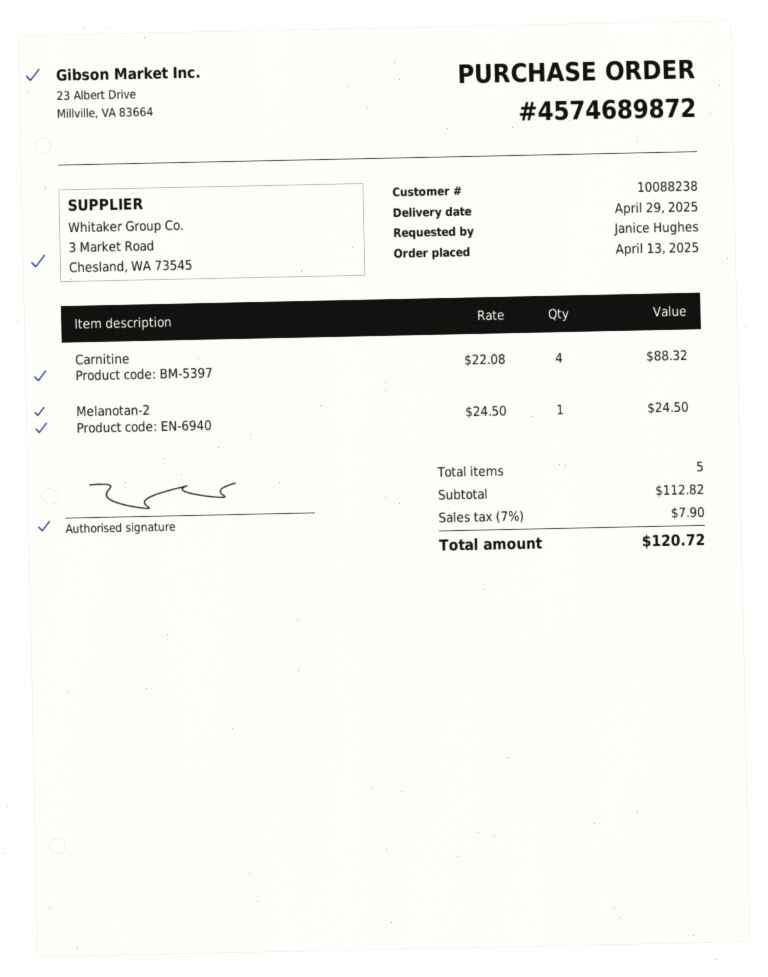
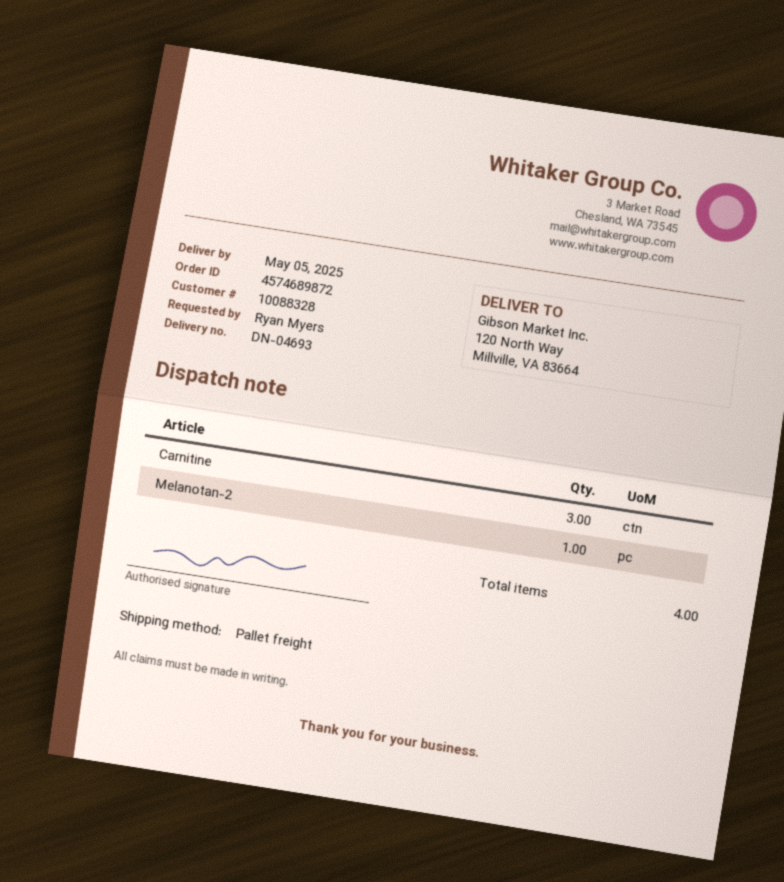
delivery date: 2025-04-29 -> 2025-05-05
customer number: 10088238 -> 10088328
ordered by: Janice Hughes -> Ryan Myers
Carnitine: 4 -> 3
total quantity: 5 -> 4

